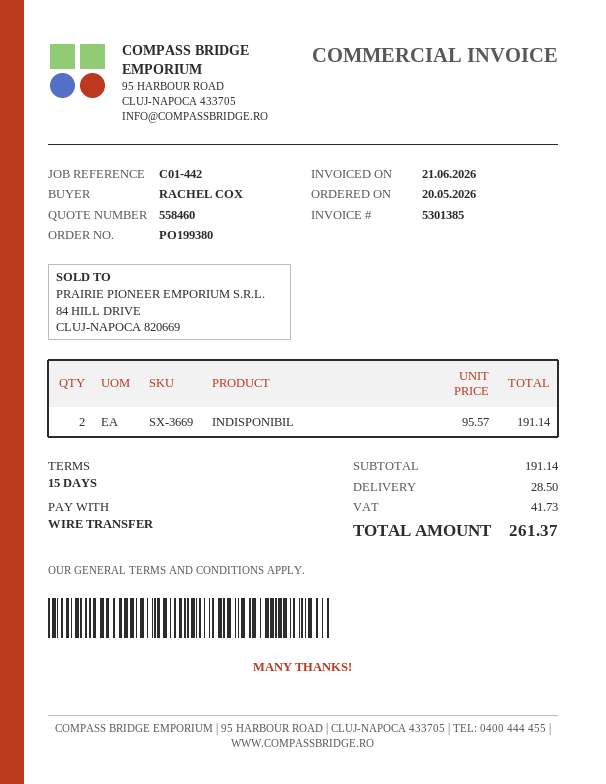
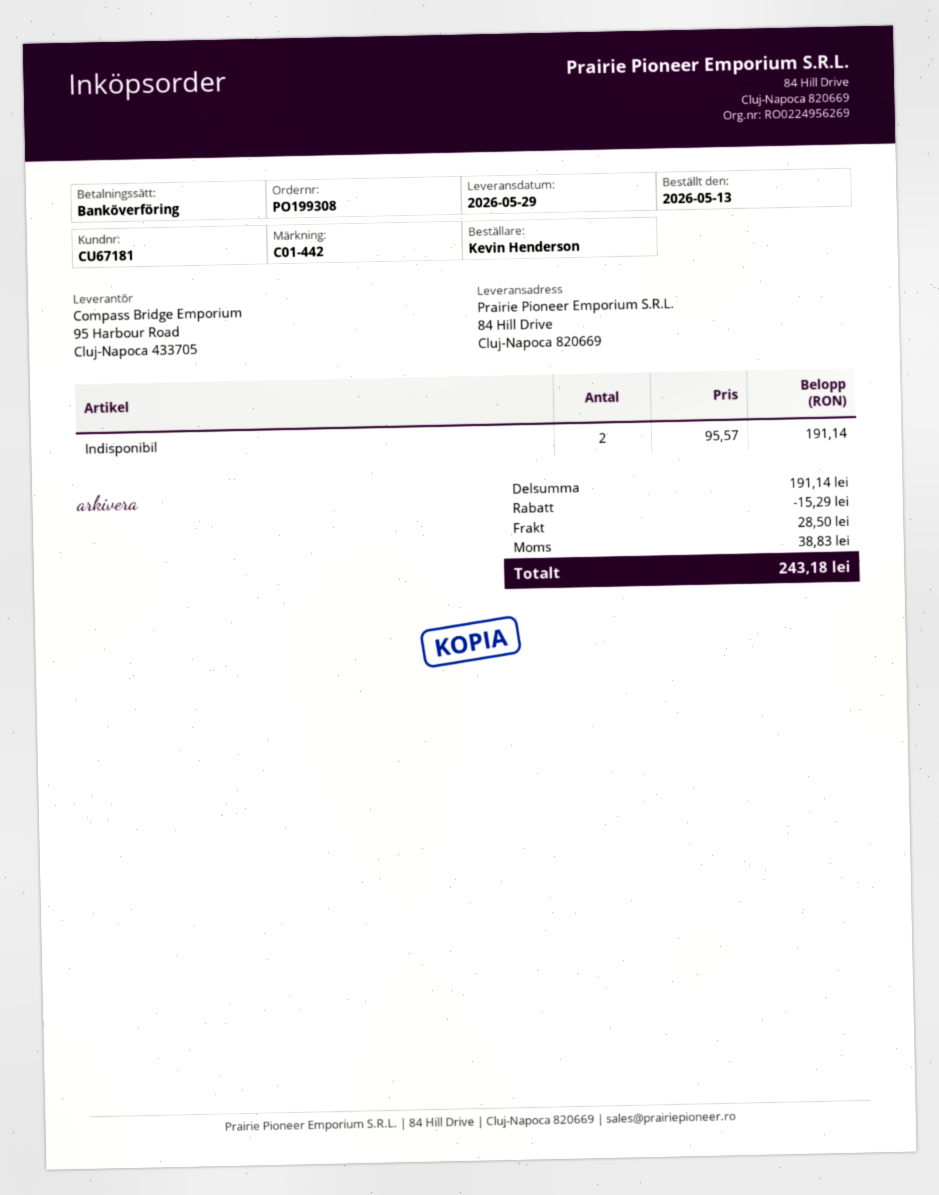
order number: PO199380 -> PO199308
order date: 2026-05-20 -> 2026-05-13
ordered by: RACHEL COX -> Kevin Henderson
discount: none -> 15.29
tax: 41.73 -> 38.83
total: 261.37 -> 243.18

